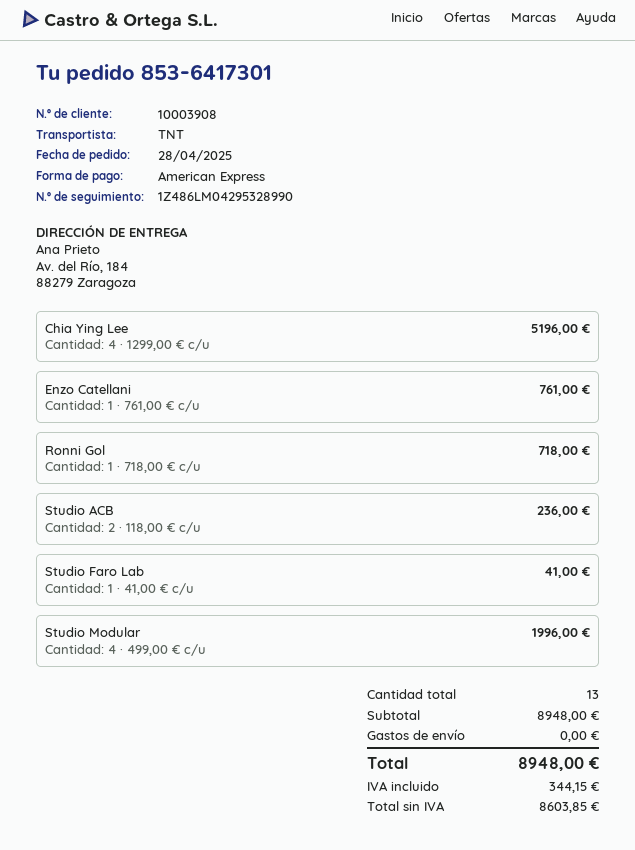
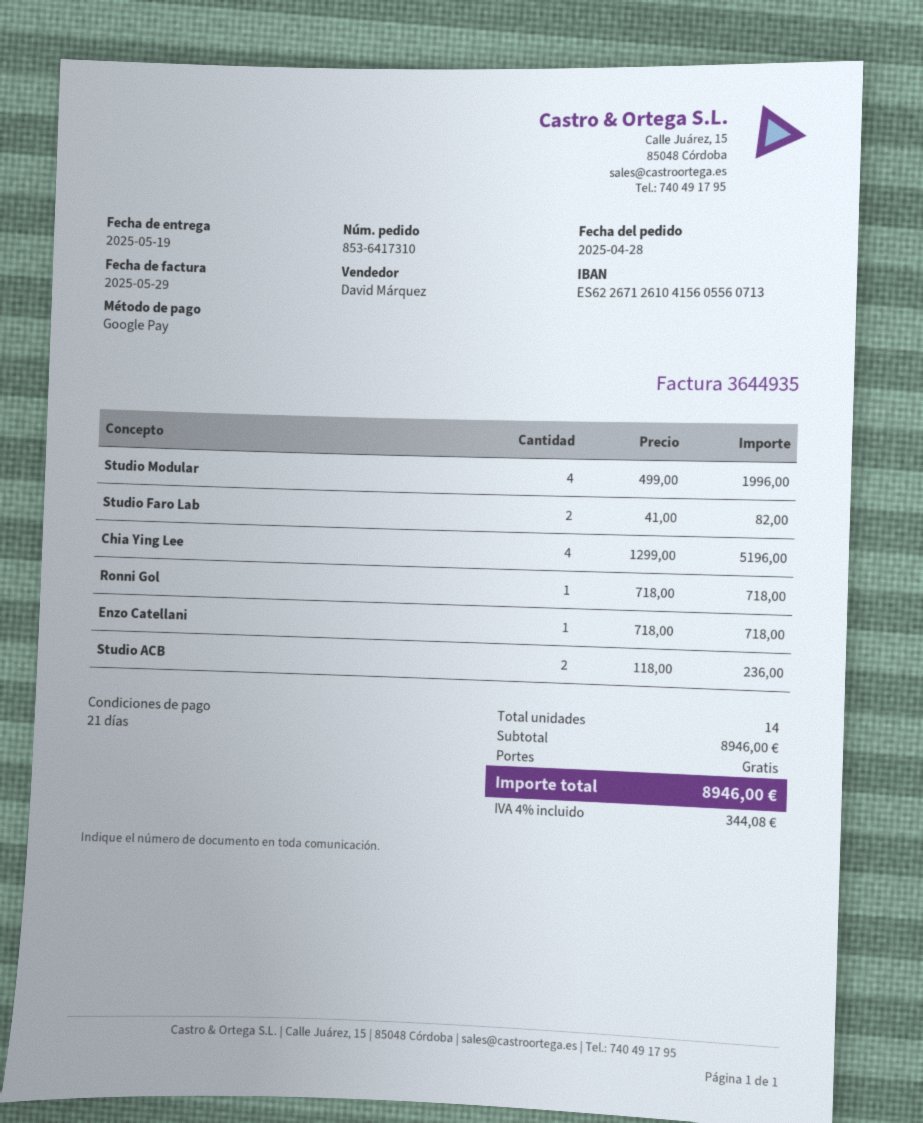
order number: 853-6417301 -> 853-6417310
payment method: American Express -> Google Pay
Enzo Catellani: 1 x 761.00 = 761.00 -> 1 x 718.00 = 718.00
Studio Faro Lab: 1 x 41.00 = 41.00 -> 2 x 41.00 = 82.00
total quantity: 13 -> 14
subtotal: 8948.00 -> 8946.00
tax: 344.15 -> 344.08
total: 8948.00 -> 8946.00

